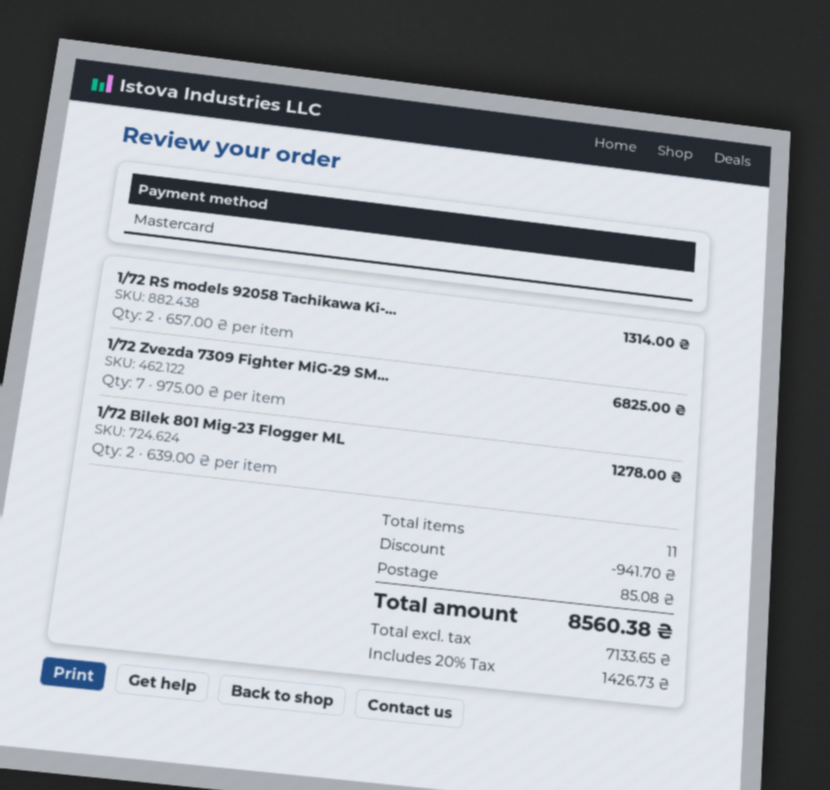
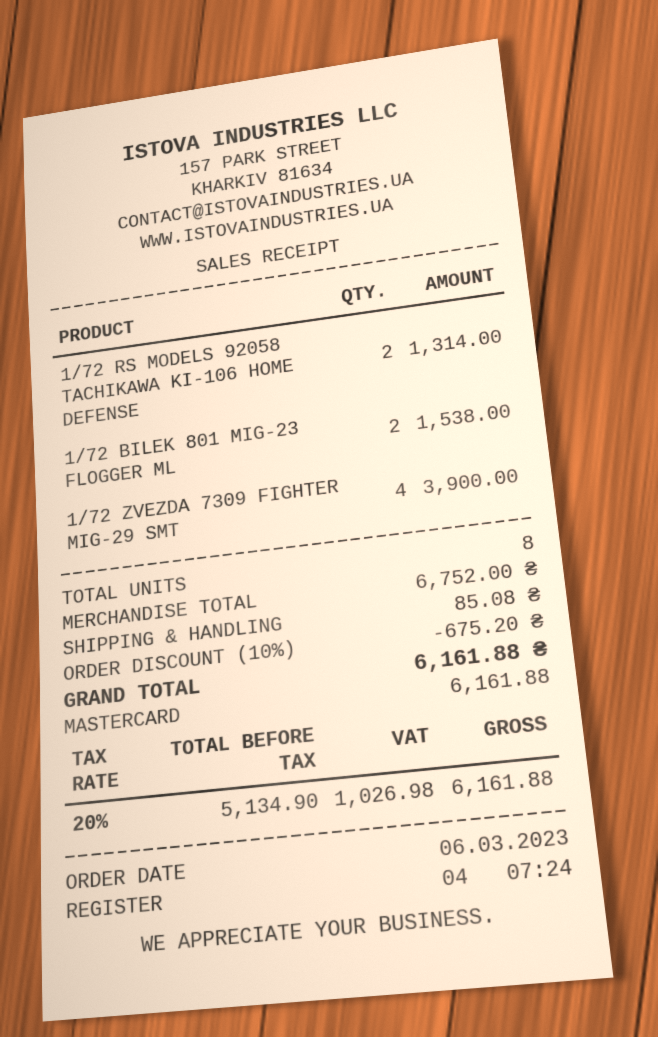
1/72 Zvezda 7309 Fighter MiG-29 SM...: 7 for 6825.00 -> 4 for 3900.00
1/72 Bilek 801 Mig-23 Flogger ML: 2 for 1278.00 -> 2 for 1538.00
total quantity: 11 -> 8
discount: 941.70 -> 675.20
net: 7133.65 -> 5134.90
tax: 20% = 1426.73 -> 20% = 1026.98
total: 8560.38 -> 6161.88

